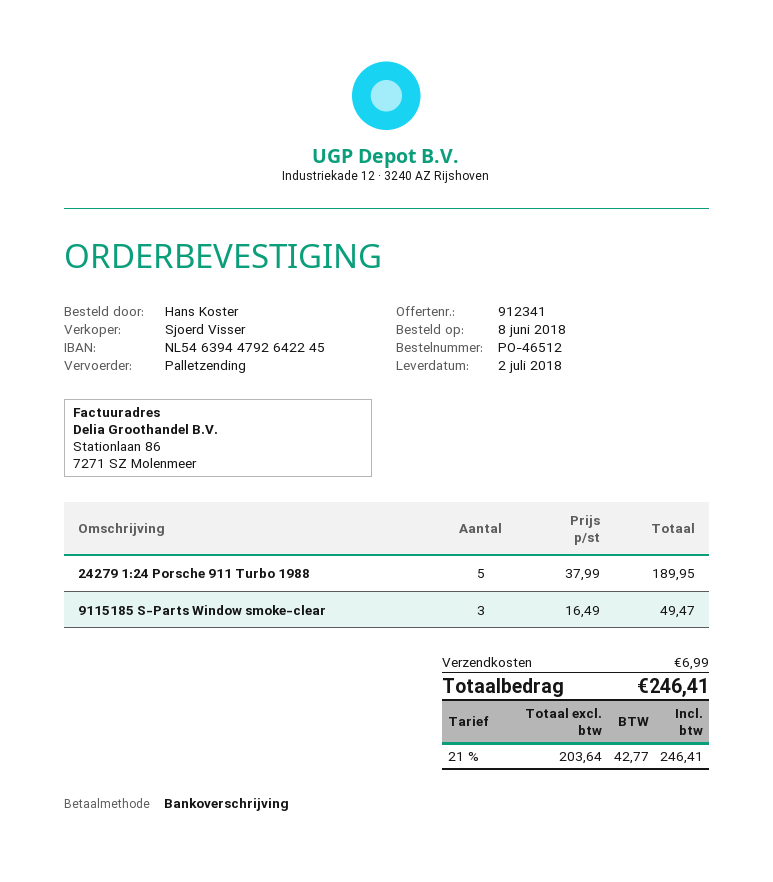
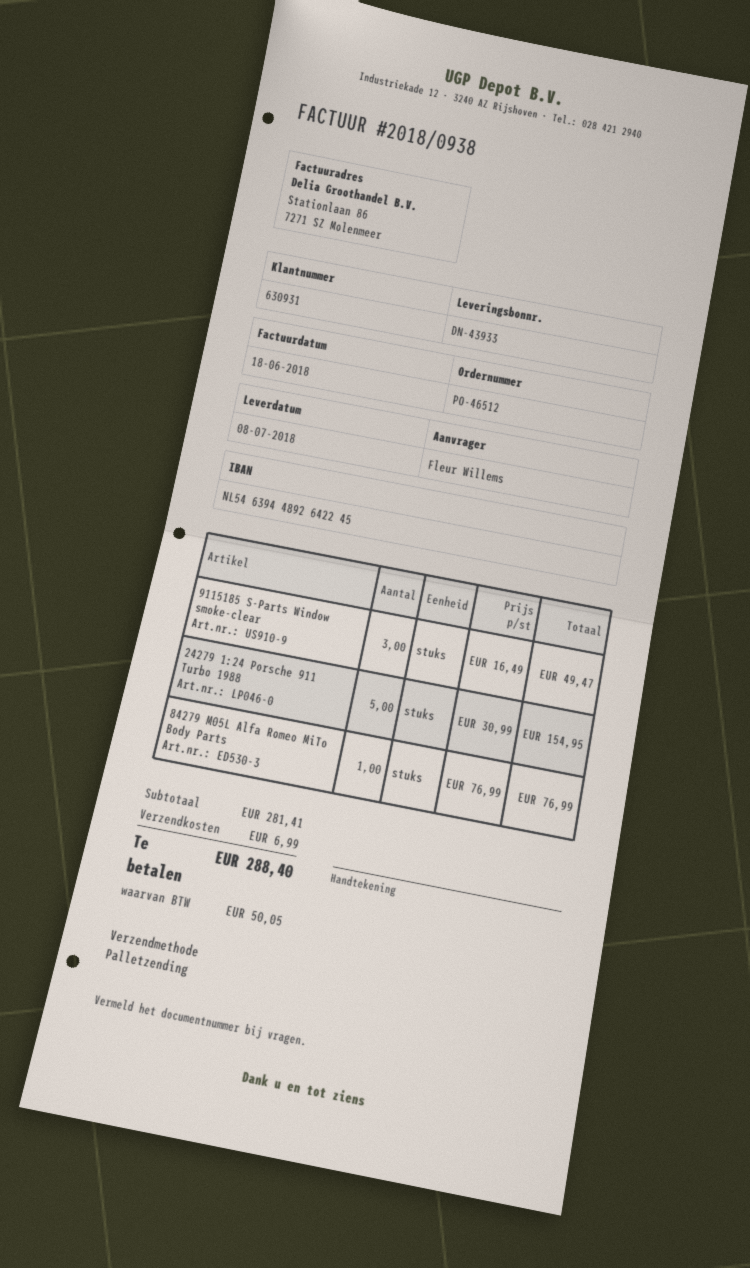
delivery date: 2018-07-02 -> 2018-07-08
ordered by: Hans Koster -> Fleur Willems
bank account: NL5463944792642245 -> NL5463944892642245
24279 1:24 Porsche 911 Turbo 1988: 5 x 37.99 = 189.95 -> 5 x 30.99 = 154.95
84279 M05L Alfa Romeo MiTo Body Parts: none -> 1 x 76.99 = 76.99
tax: 42.77 -> 50.05
total: 246.41 -> 288.40

